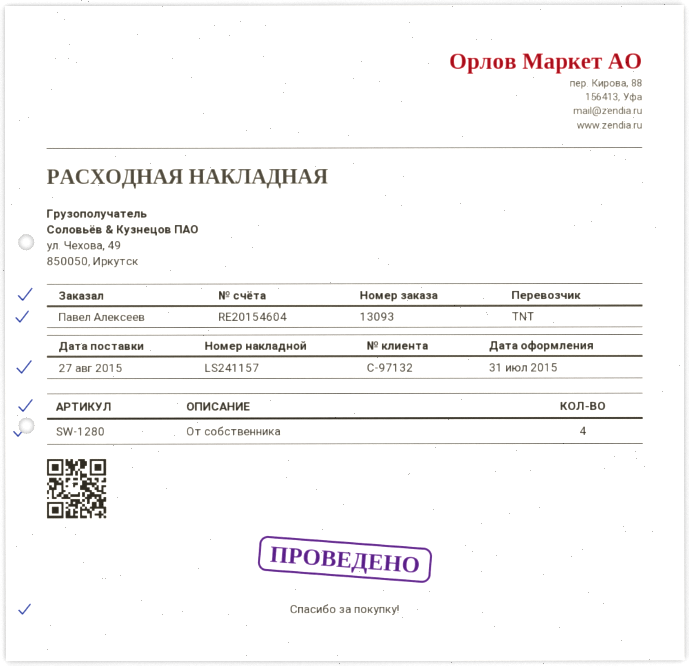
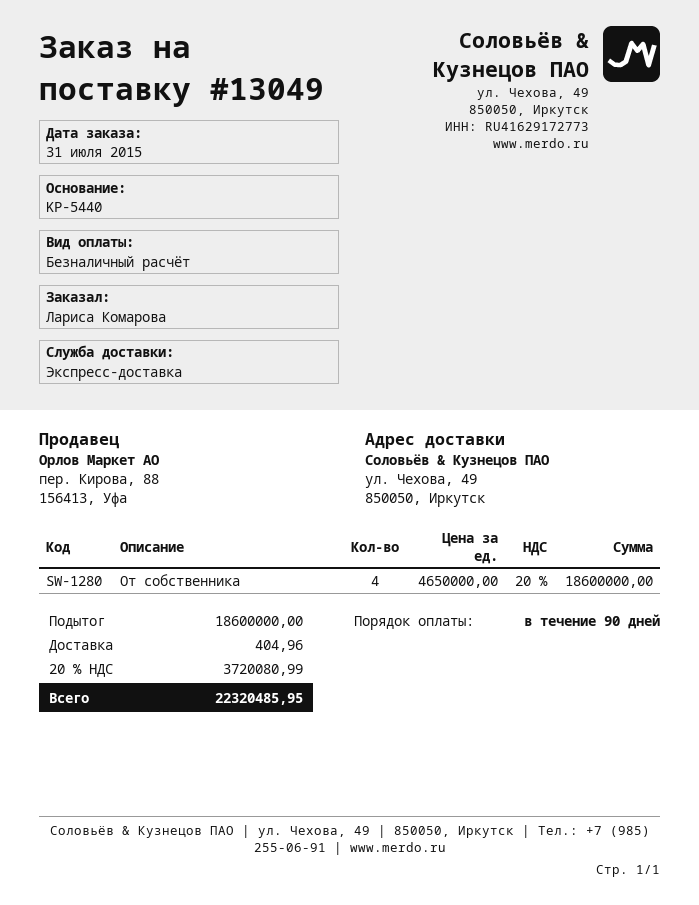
order number: 13093 -> 13049
ordered by: Павел Алексеев -> Лариса Комарова
shipping method: TNT -> express

